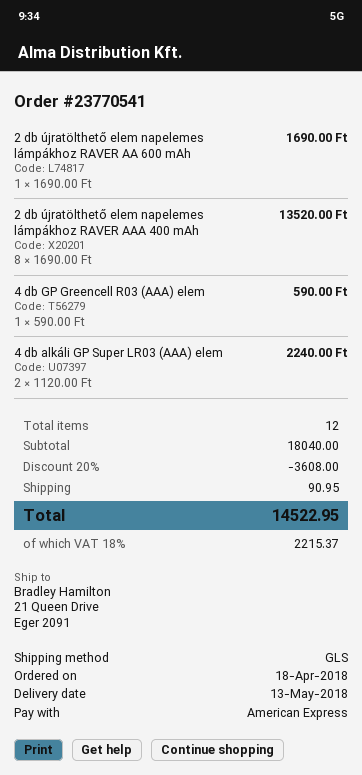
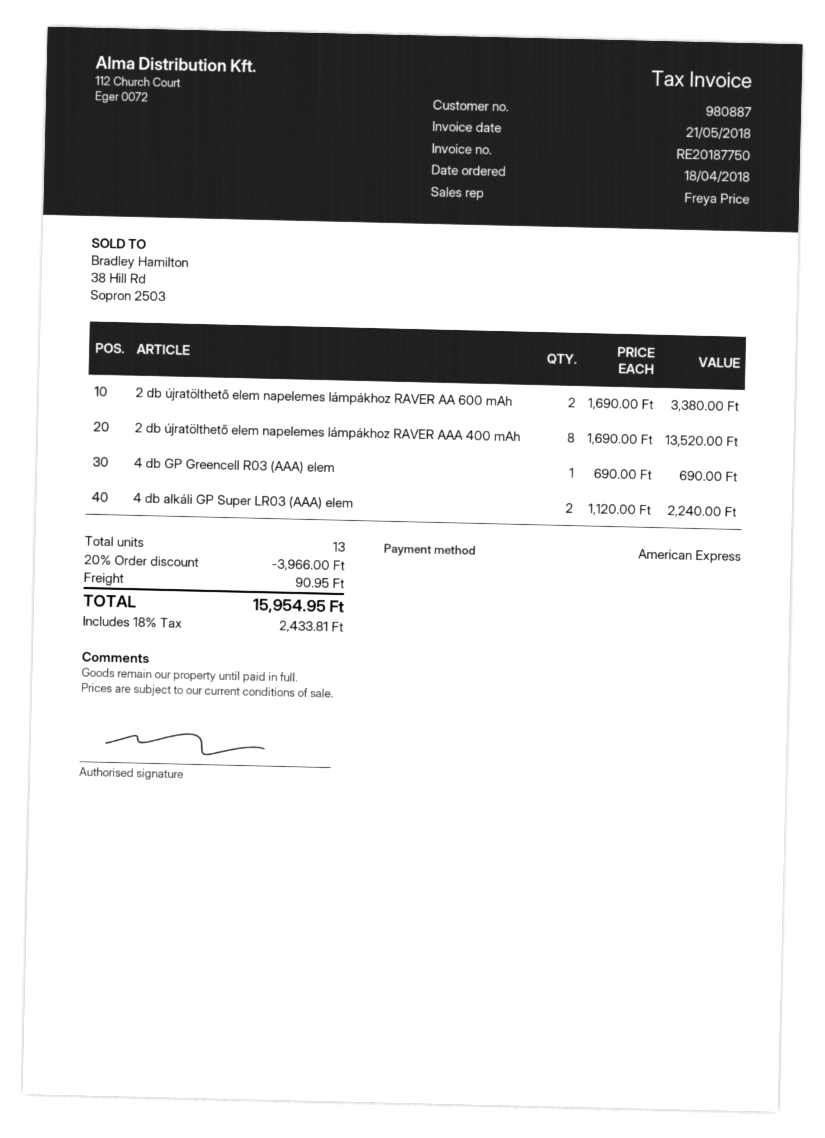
2 db újratölthető elem napelemes lámpákhoz RAVER AA 600 mAh: 1 x 1690.00 = 1690.00 -> 2 x 1690.00 = 3380.00
4 db GP Greencell R03 (AAA) elem: 1 x 590.00 = 590.00 -> 1 x 690.00 = 690.00
total quantity: 12 -> 13
discount: 20% = 3608.00 -> 20% = 3966.00
tax: 18% = 2215.37 -> 18% = 2433.81
total: 14522.95 -> 15954.95

